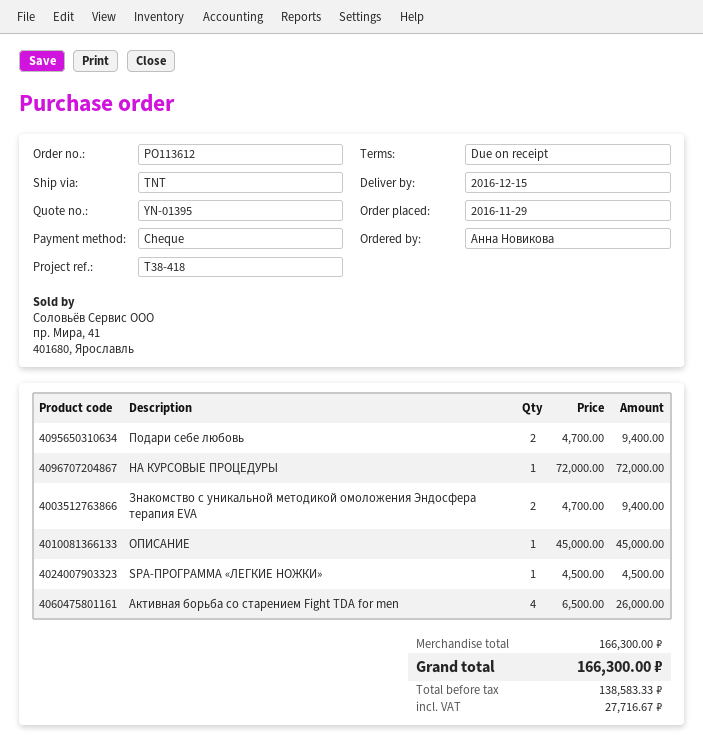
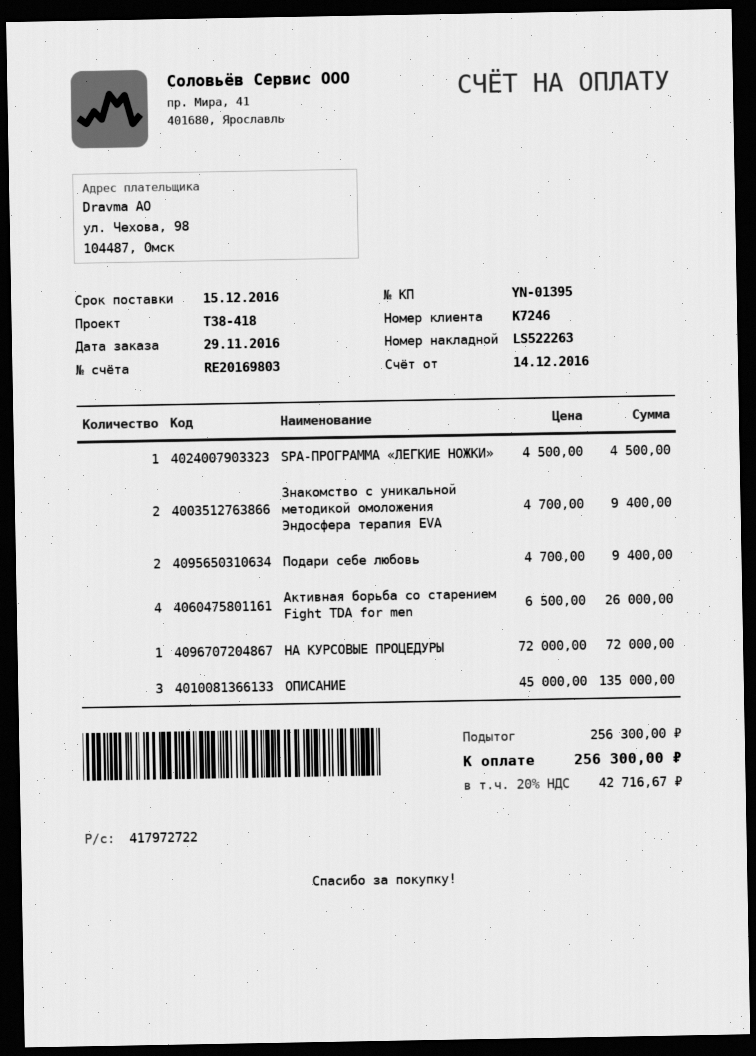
ОПИСАНИЕ: 1 x 45000.00 = 45000.00 -> 3 x 45000.00 = 135000.00
subtotal: 166300.00 -> 256300.00
tax: 27716.67 -> 42716.67
total: 166300.00 -> 256300.00

